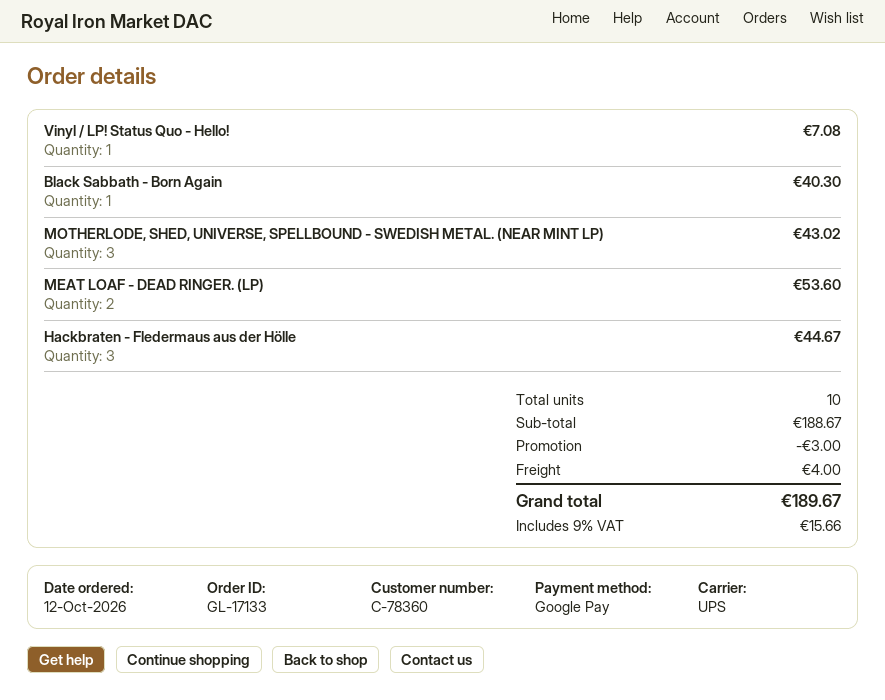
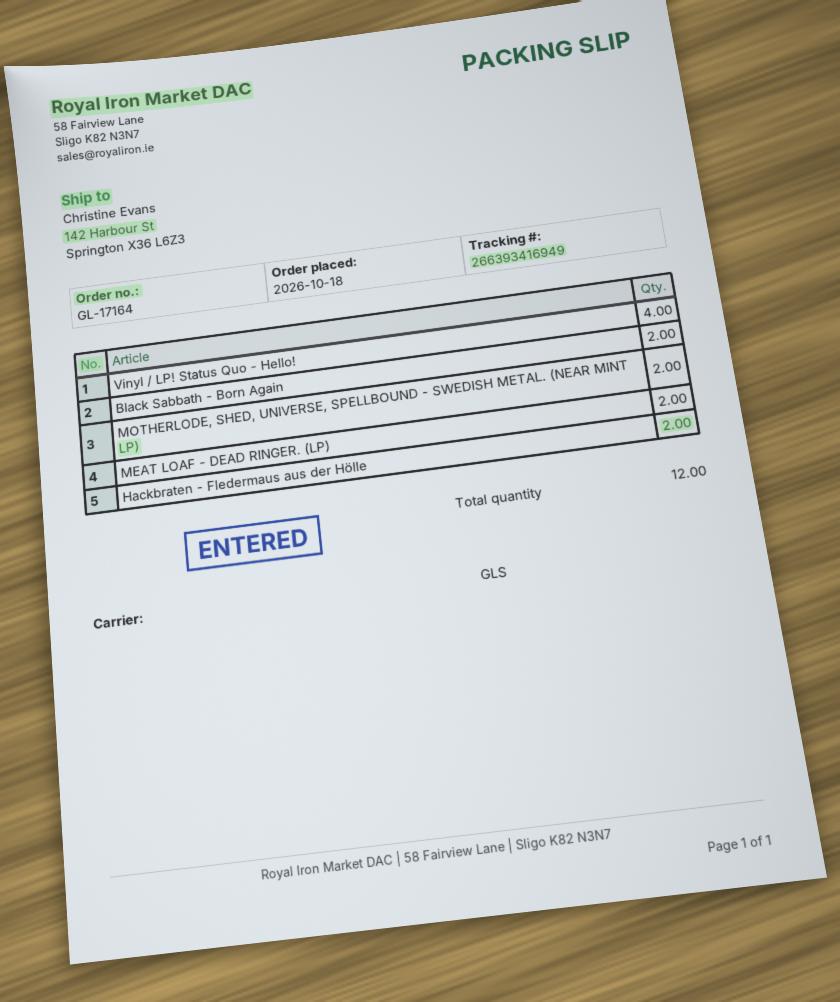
order number: GL-17133 -> GL-17164
order date: 2026-10-12 -> 2026-10-18
shipping method: UPS -> GLS
Vinyl / LP! Status Quo - Hello!: 1 -> 4
Black Sabbath - Born Again: 1 -> 2
MOTHERLODE, SHED, UNIVERSE, SPELLBOUND - SWEDISH METAL. (NEAR MINT LP): 3 -> 2
Hackbraten - Fledermaus aus der Hölle: 3 -> 2
total quantity: 10 -> 12

